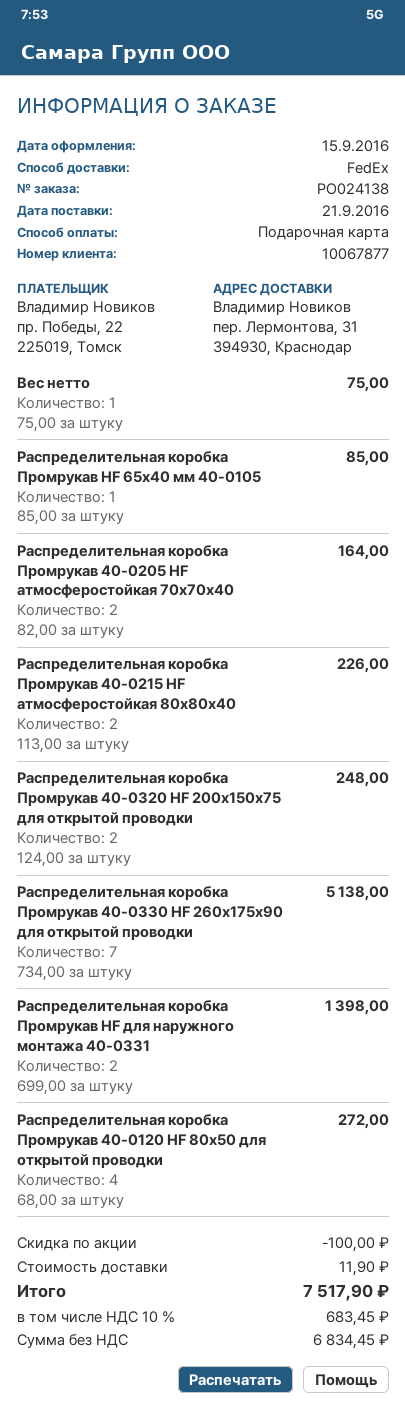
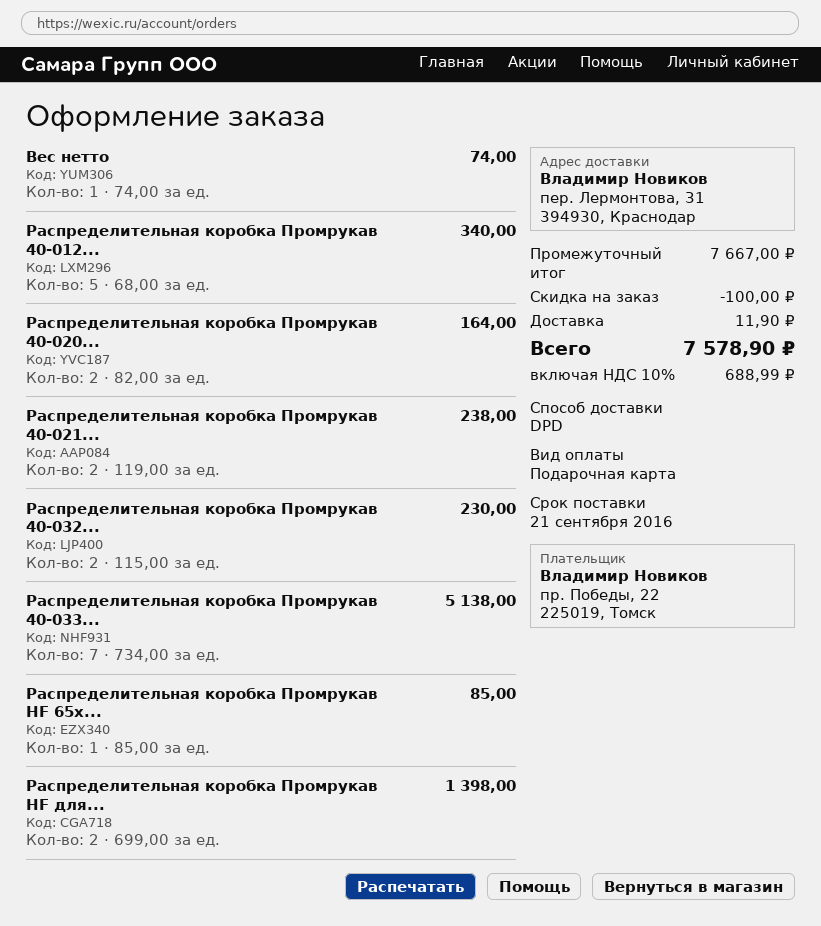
shipping method: FedEx -> DPD
Вес нетто: 1 x 75.00 = 75.00 -> 1 x 74.00 = 74.00
Распределительная коробка Промрукав 40-0215 HF атмосферостойкая 80х80х40: 2 x 113.00 = 226.00 -> 2 x 119.00 = 238.00
Распределительная коробка Промрукав 40-0320 HF 200х150х75 для открытой проводки: 2 x 124.00 = 248.00 -> 2 x 115.00 = 230.00
Распределительная коробка Промрукав 40-0120 HF 80х50 для открытой проводки: 4 x 68.00 = 272.00 -> 5 x 68.00 = 340.00
tax: 10% = 683.45 -> 10% = 688.99
total: 7517.90 -> 7578.90

